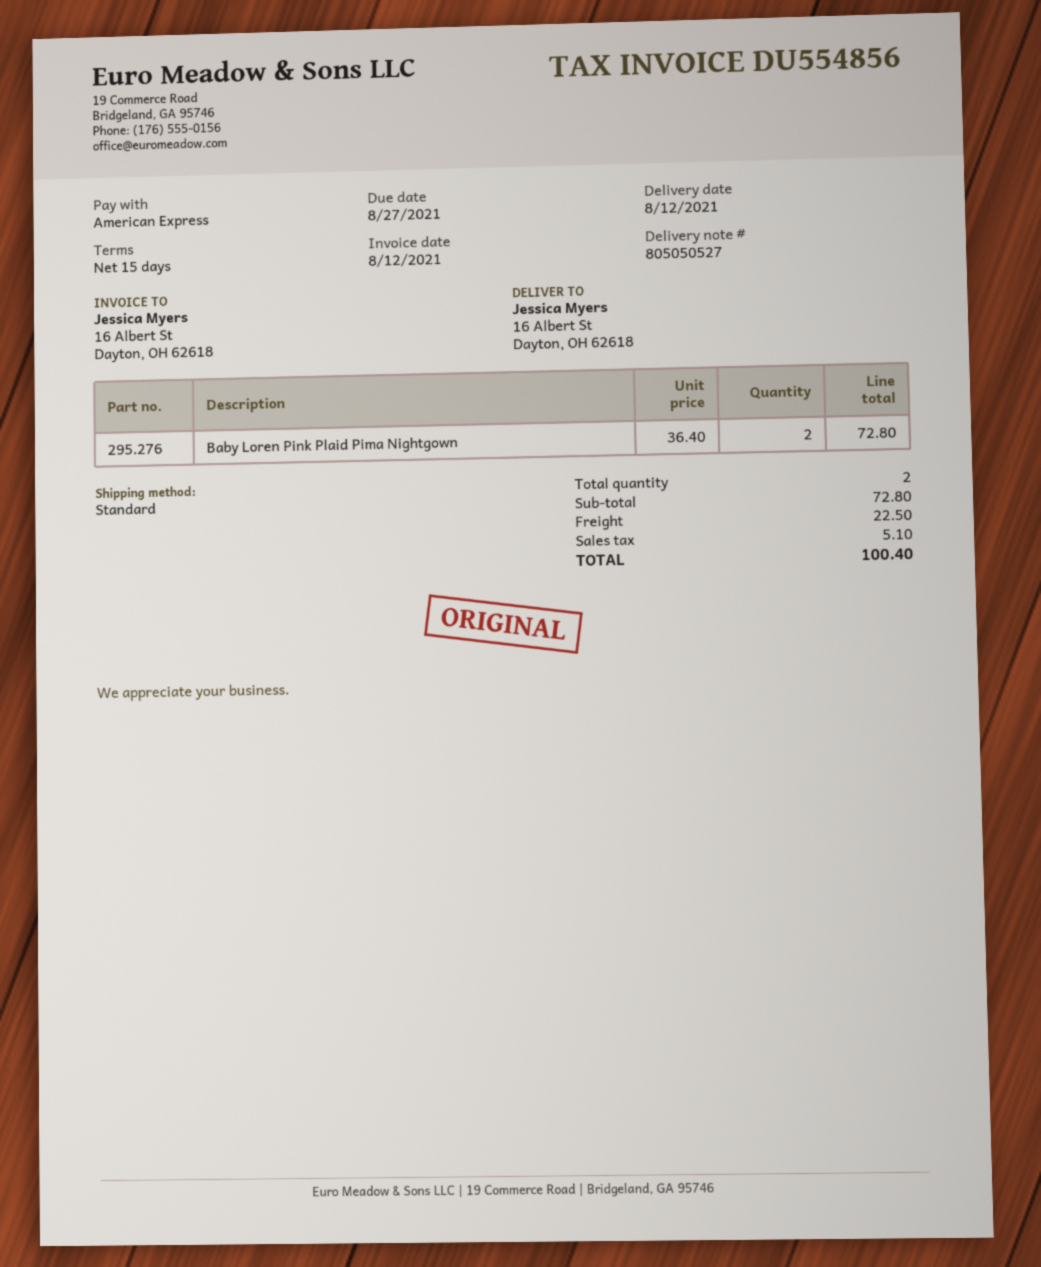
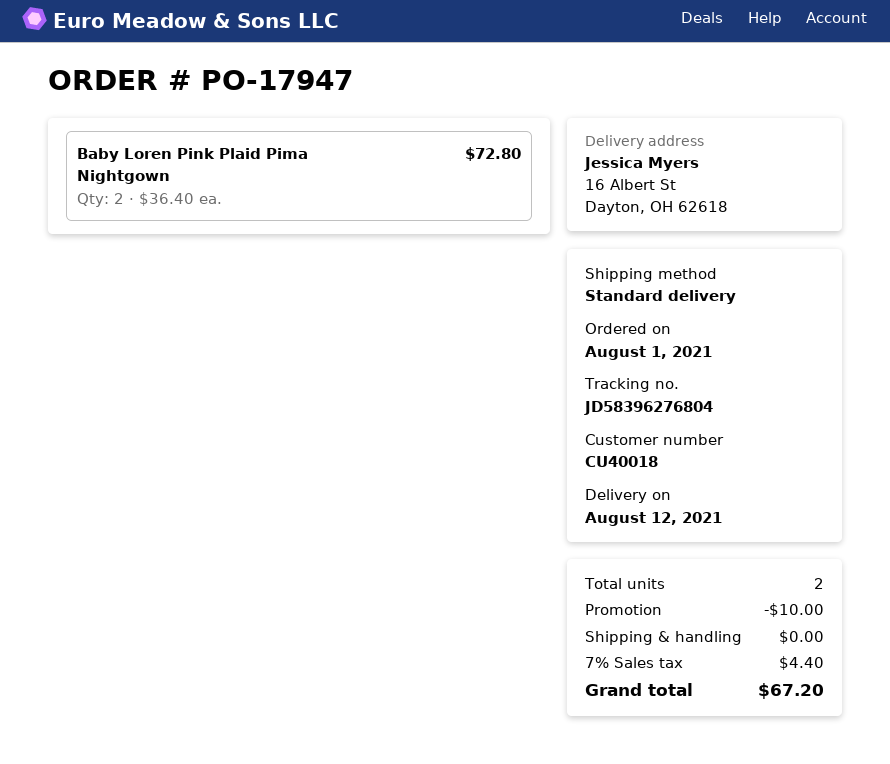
discount: none -> 10.00
shipping: 22.50 -> 0.00
tax: 5.10 -> 4.40
total: 100.40 -> 67.20

